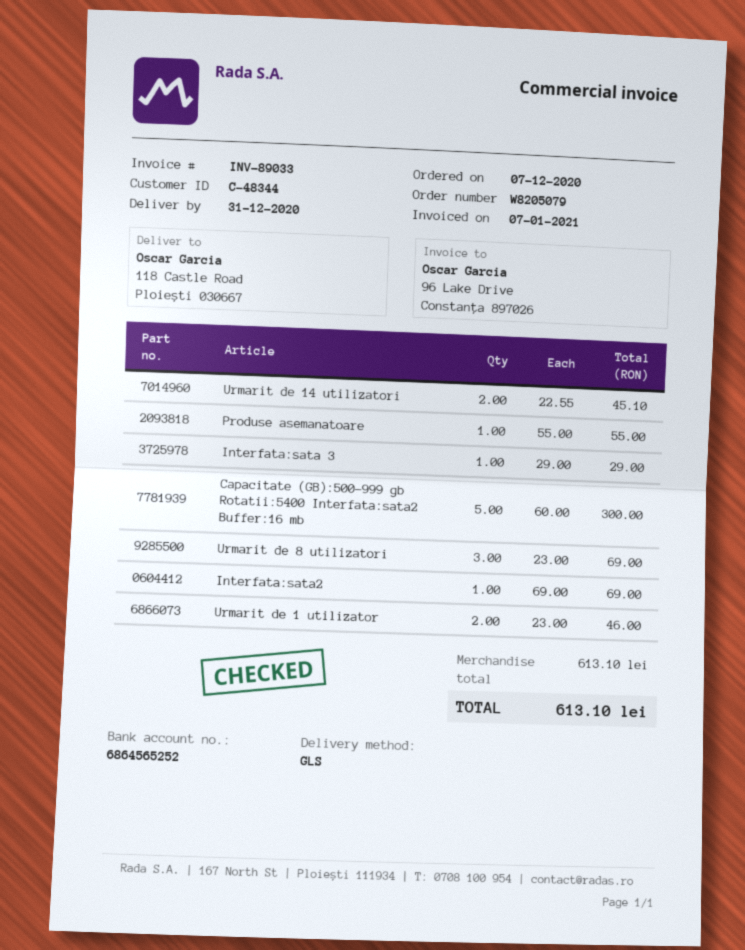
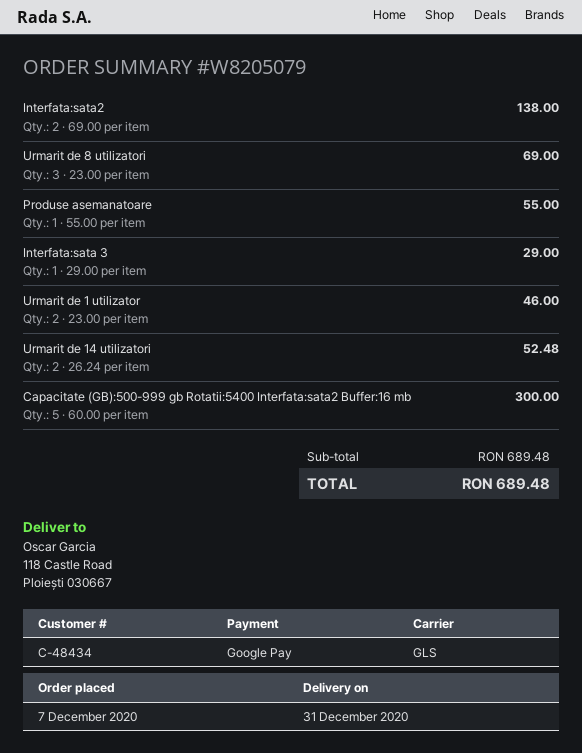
customer number: C-48344 -> C-48434
Urmarit de 14 utilizatori: 2 x 22.55 = 45.10 -> 2 x 26.24 = 52.48
Interfata:sata2: 1 x 69.00 = 69.00 -> 2 x 69.00 = 138.00
subtotal: 613.10 -> 689.48
total: 613.10 -> 689.48

